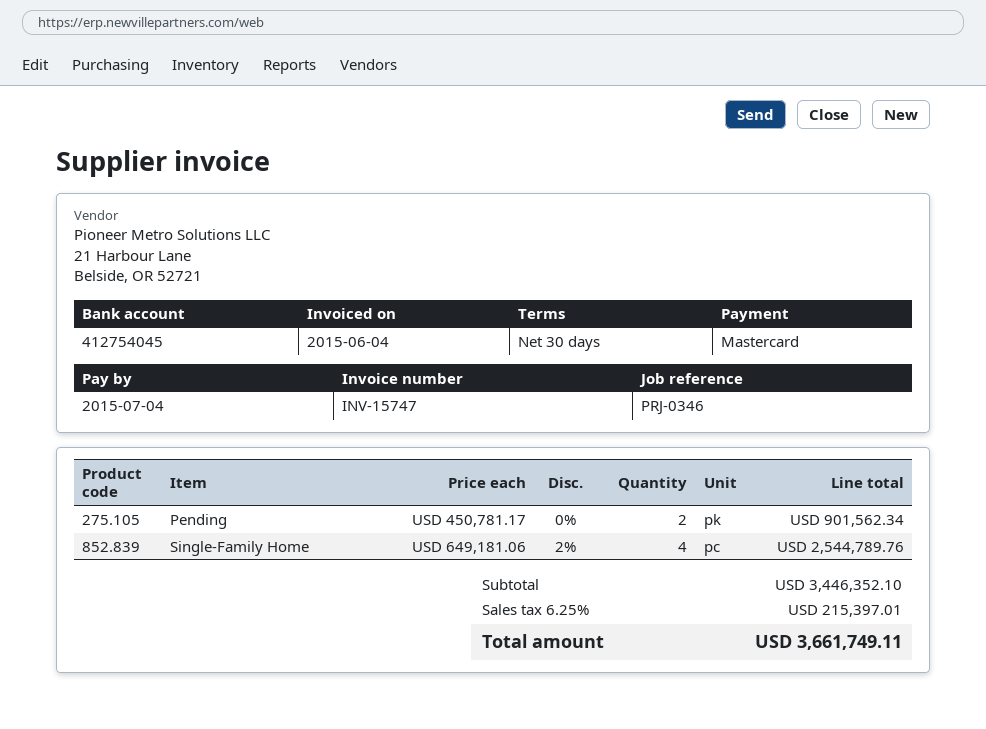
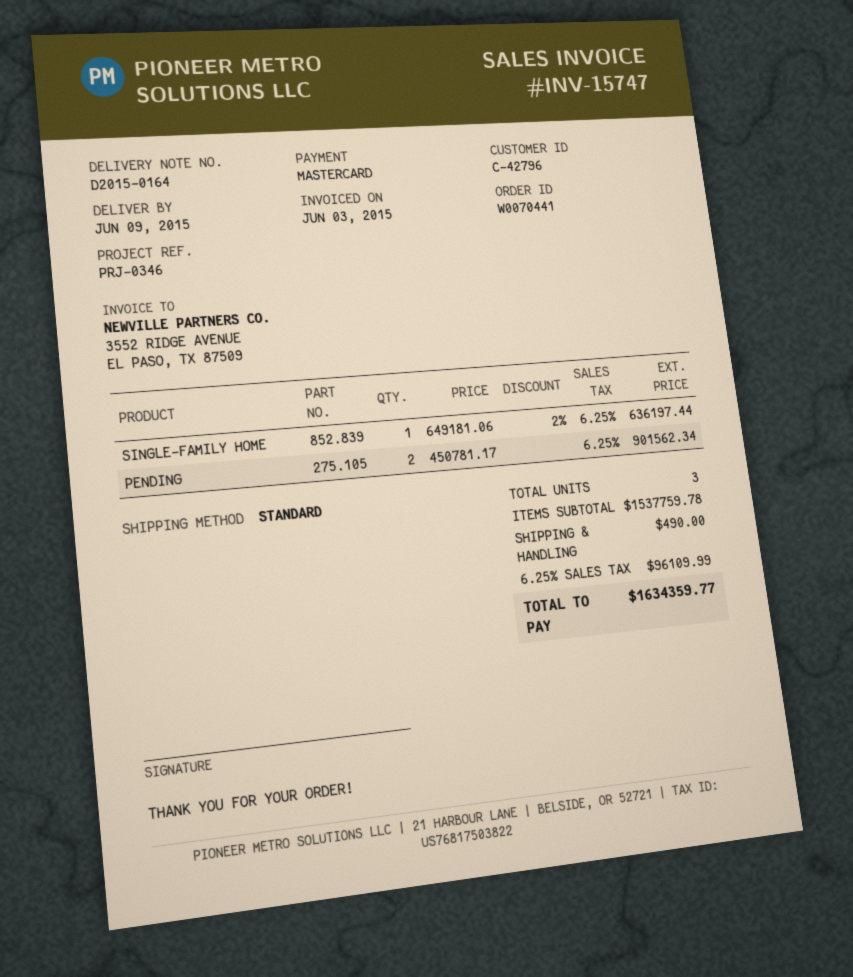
invoice date: 2015-06-04 -> 2015-06-03
Single-Family Home: 4 x 649181.06 - 2% = 2544789.76 -> 1 x 649181.06 - 2% = 636197.44
subtotal: 3446352.10 -> 1537759.78
shipping: none -> 490.00
tax: 6.25% = 215397.01 -> 6.25% = 96109.99
total: 3661749.11 -> 1634359.77

